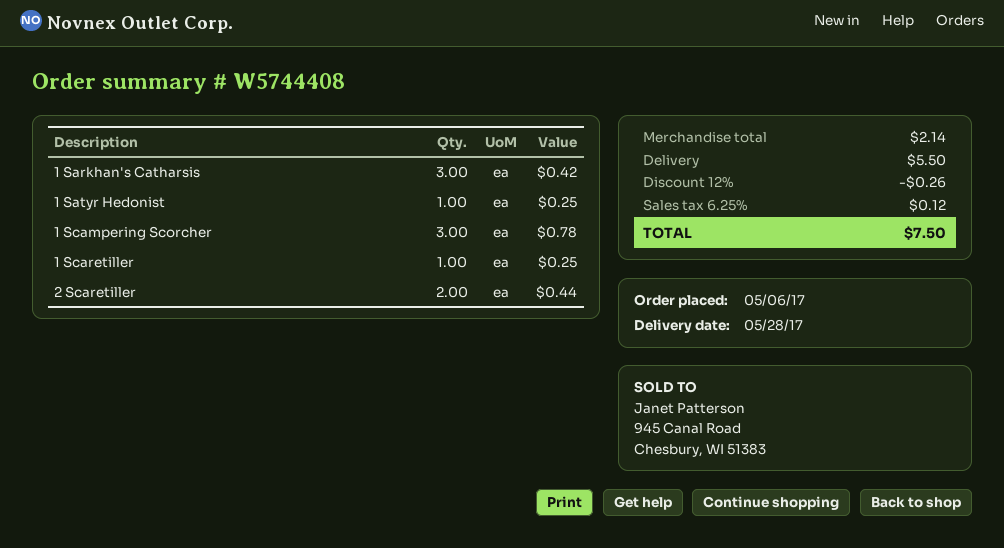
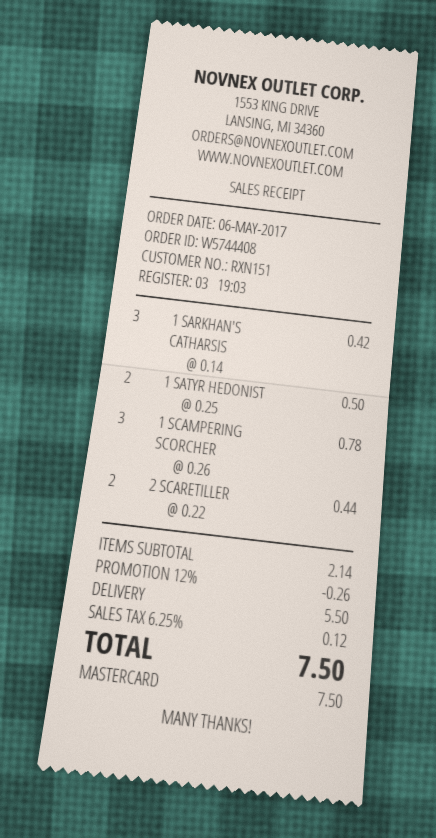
1 Satyr Hedonist: 1 for 0.25 -> 2 for 0.50
1 Scaretiller: 1 for 0.25 -> none

